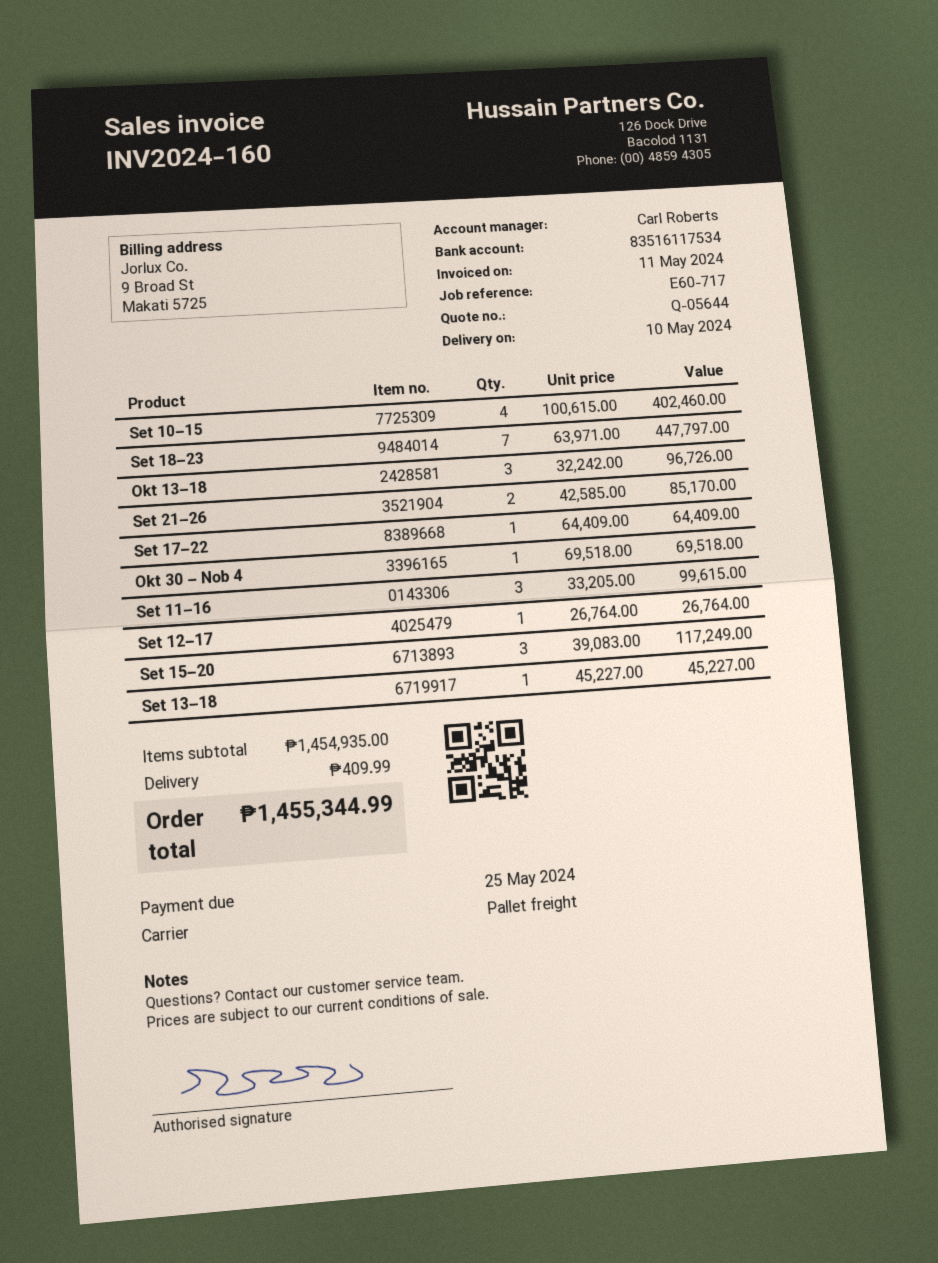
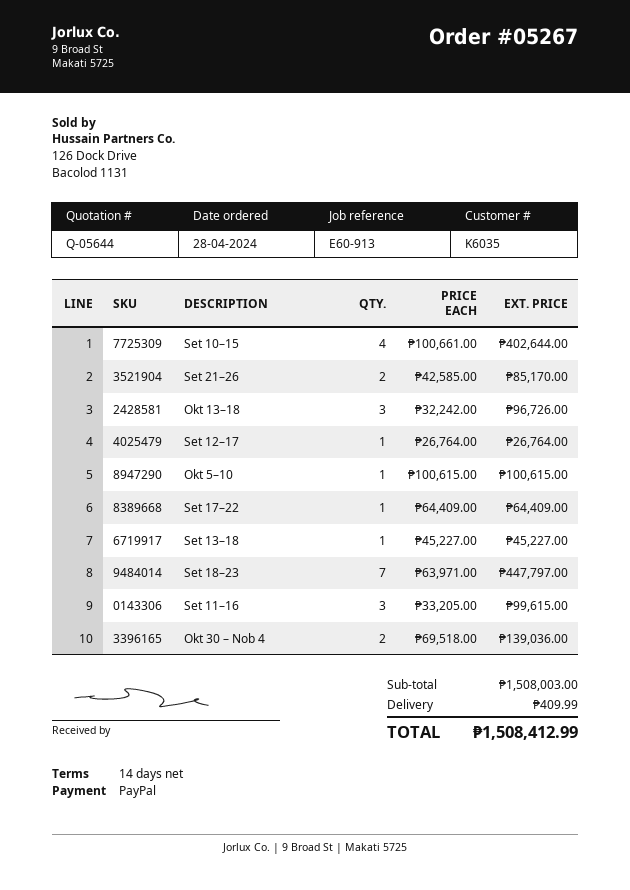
reference: E60-717 -> E60-913
Set 10–15: 4 x 100615.00 = 402460.00 -> 4 x 100661.00 = 402644.00
Okt 30 – Nob 4: 1 x 69518.00 = 69518.00 -> 2 x 69518.00 = 139036.00
Set 15–20: 3 x 39083.00 = 117249.00 -> none
Okt 5–10: none -> 1 x 100615.00 = 100615.00
subtotal: 1454935.00 -> 1508003.00
total: 1455344.99 -> 1508412.99

